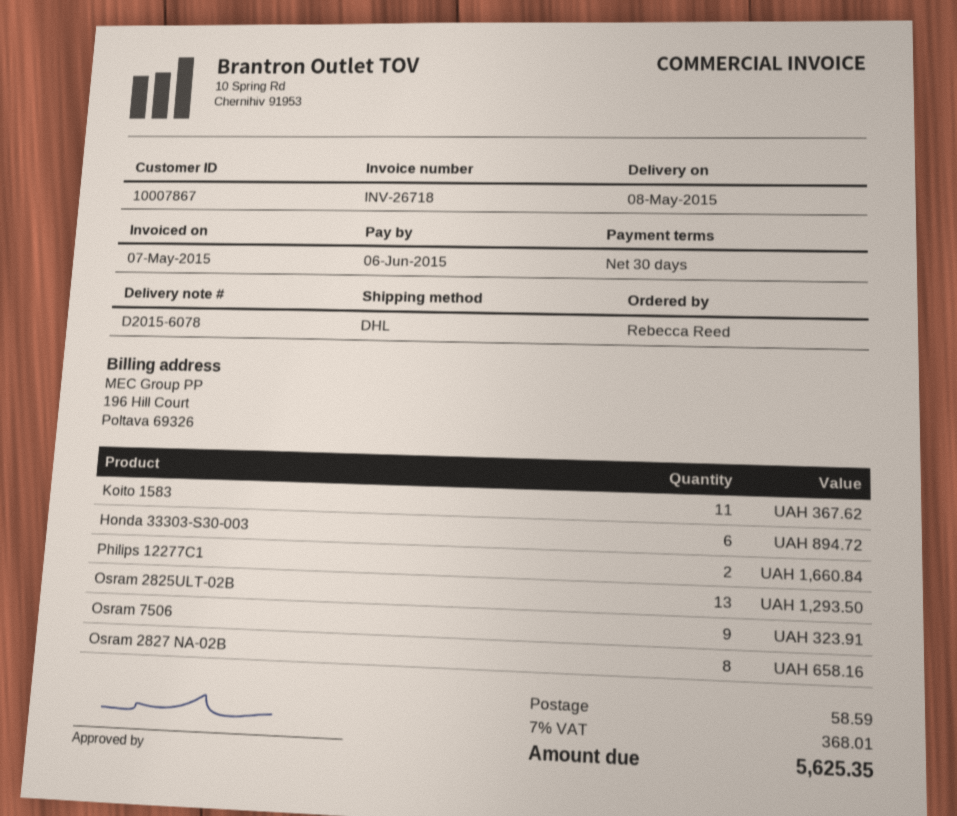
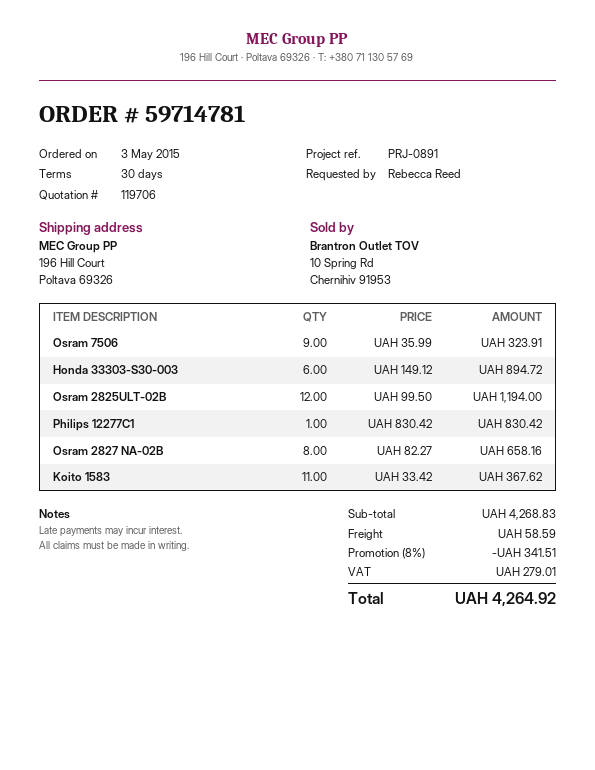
Philips 12277C1: 2 for 1660.84 -> 1 for 830.42
Osram 2825ULT-02B: 13 for 1293.50 -> 12 for 1194.00
discount: none -> 8% = 341.51
tax: 368.01 -> 279.01
total: 5625.35 -> 4264.92

